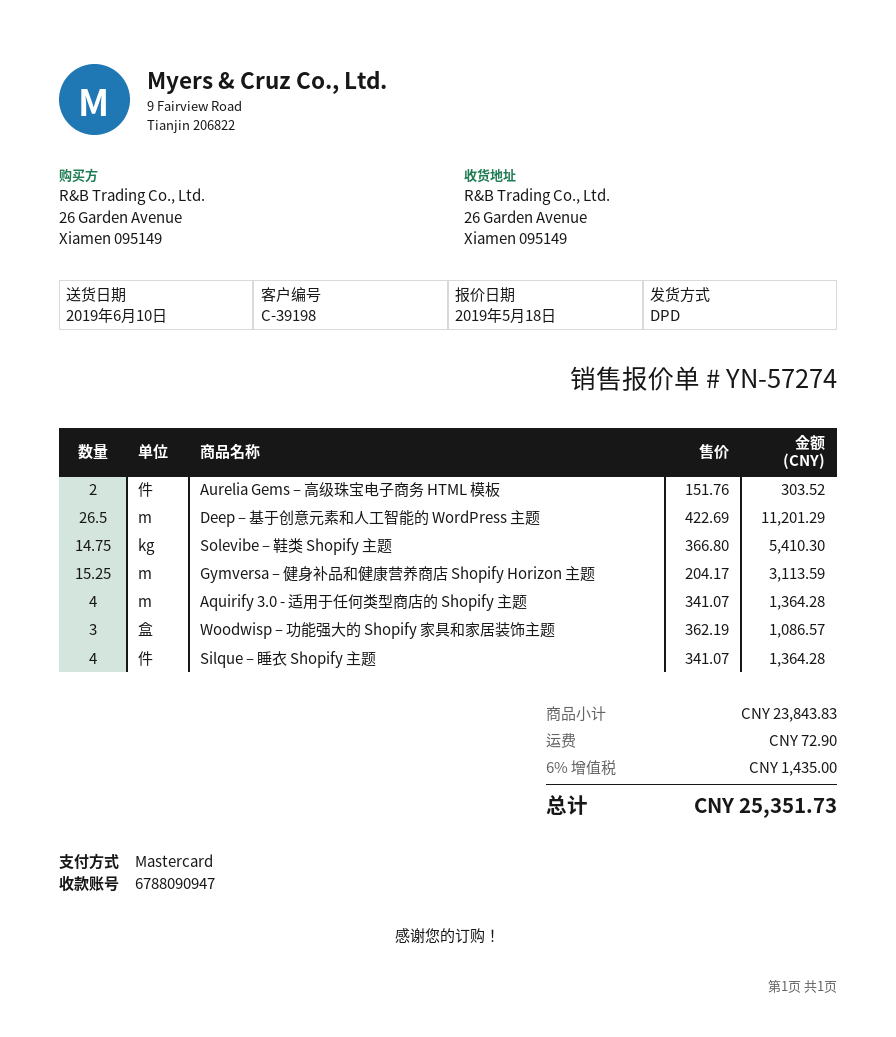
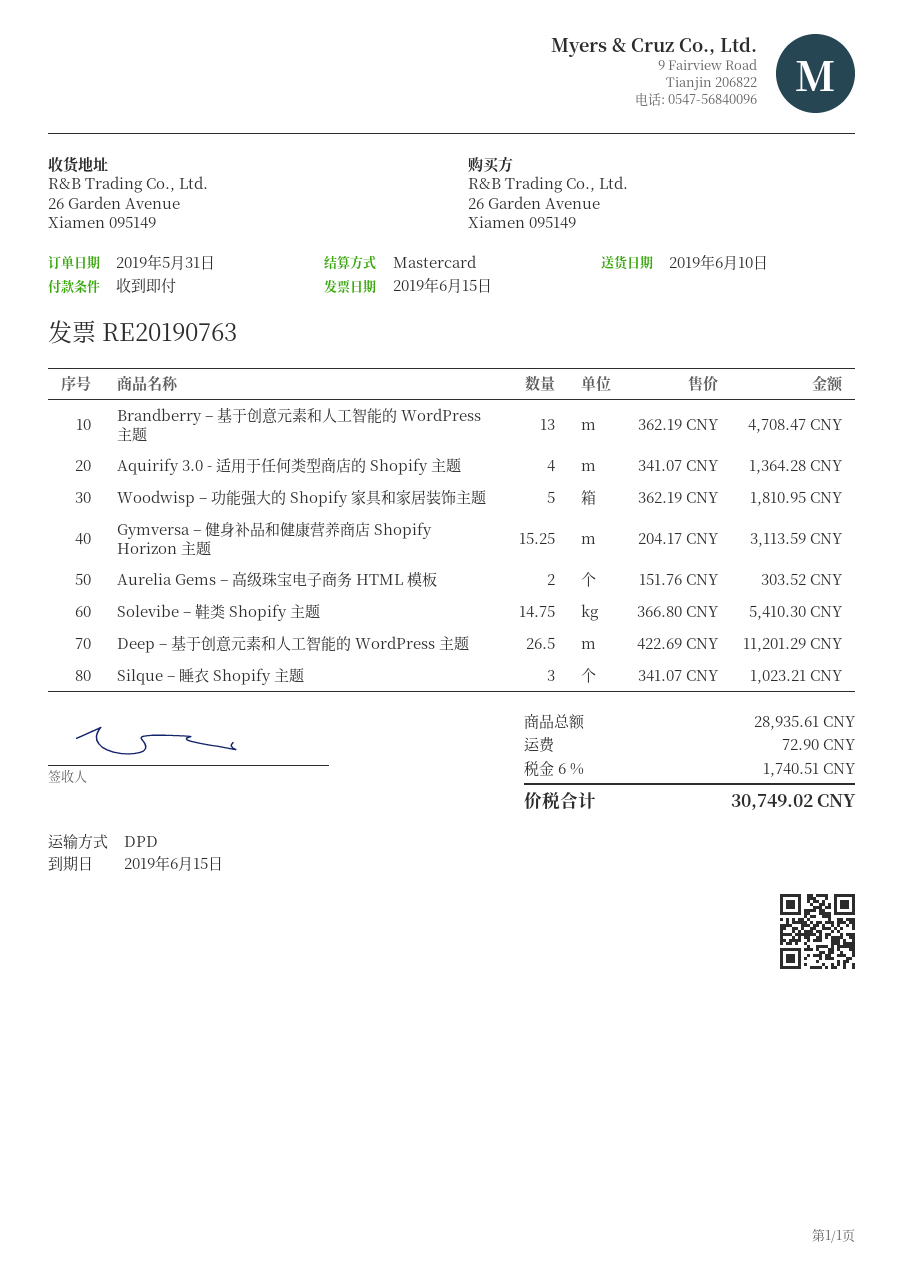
Woodwisp – 功能强大的 Shopify 家具和家居装饰主题: 3 x 362.19 = 1086.57 -> 5 x 362.19 = 1810.95
Silque – 睡衣 Shopify 主题: 4 x 341.07 = 1364.28 -> 3 x 341.07 = 1023.21
Brandberry – 基于创意元素和人工智能的 WordPress 主题: none -> 13 x 362.19 = 4708.47
subtotal: 23843.83 -> 28935.61
tax: 6% = 1435.00 -> 6% = 1740.51
total: 25351.73 -> 30749.02

